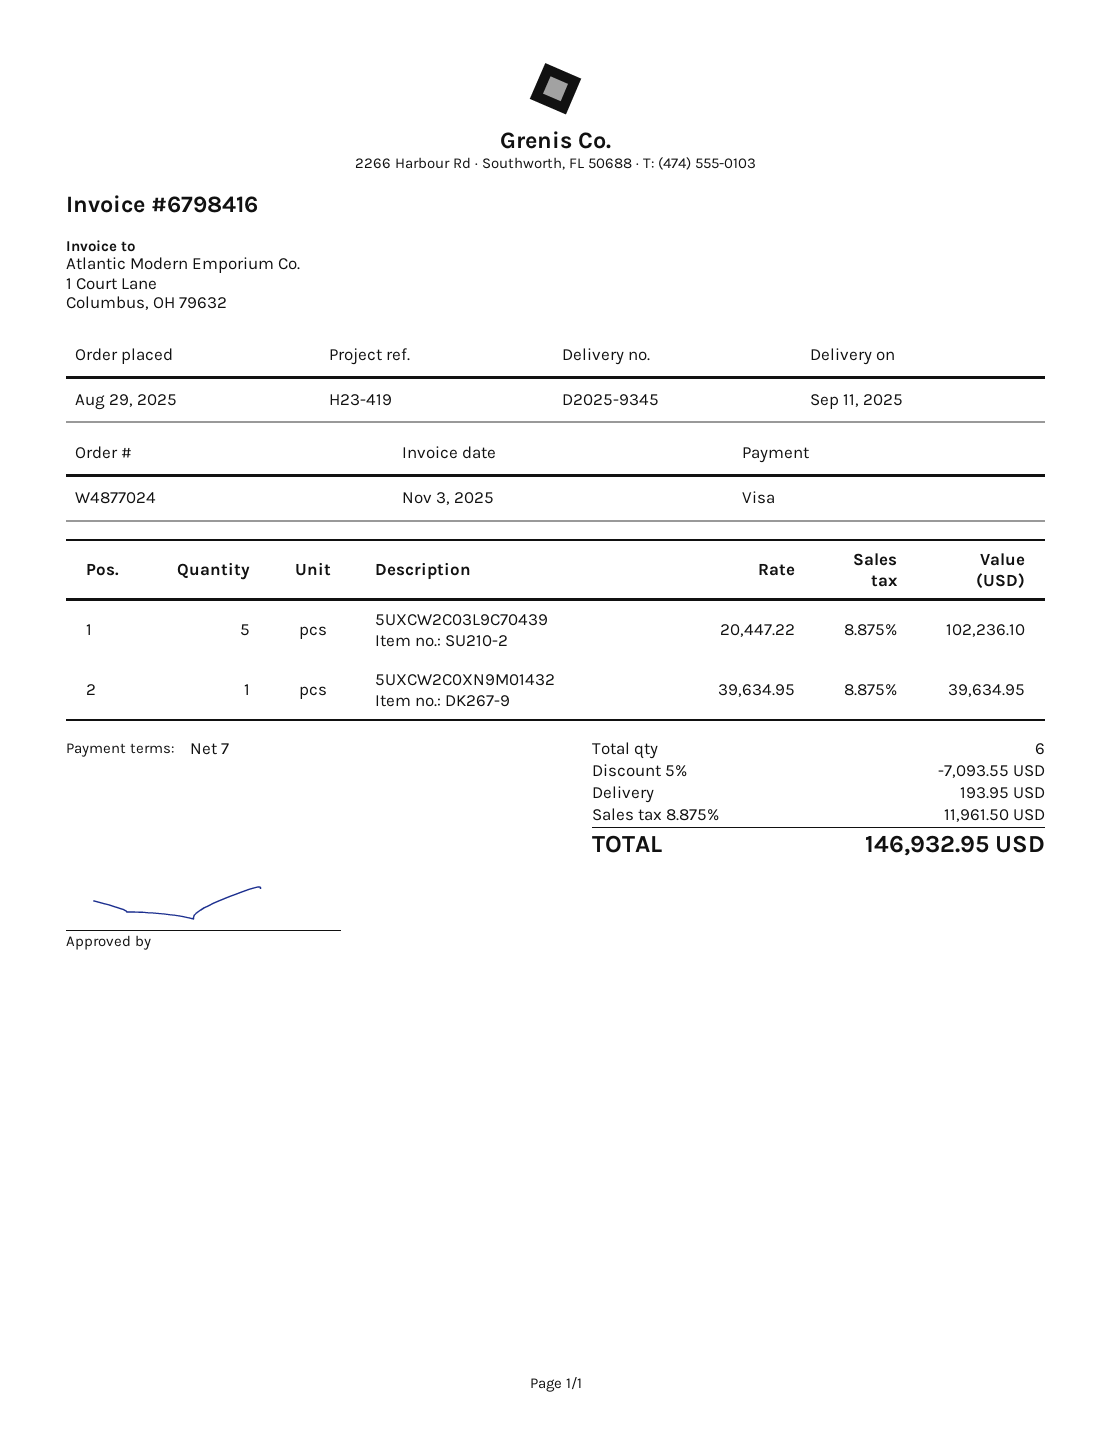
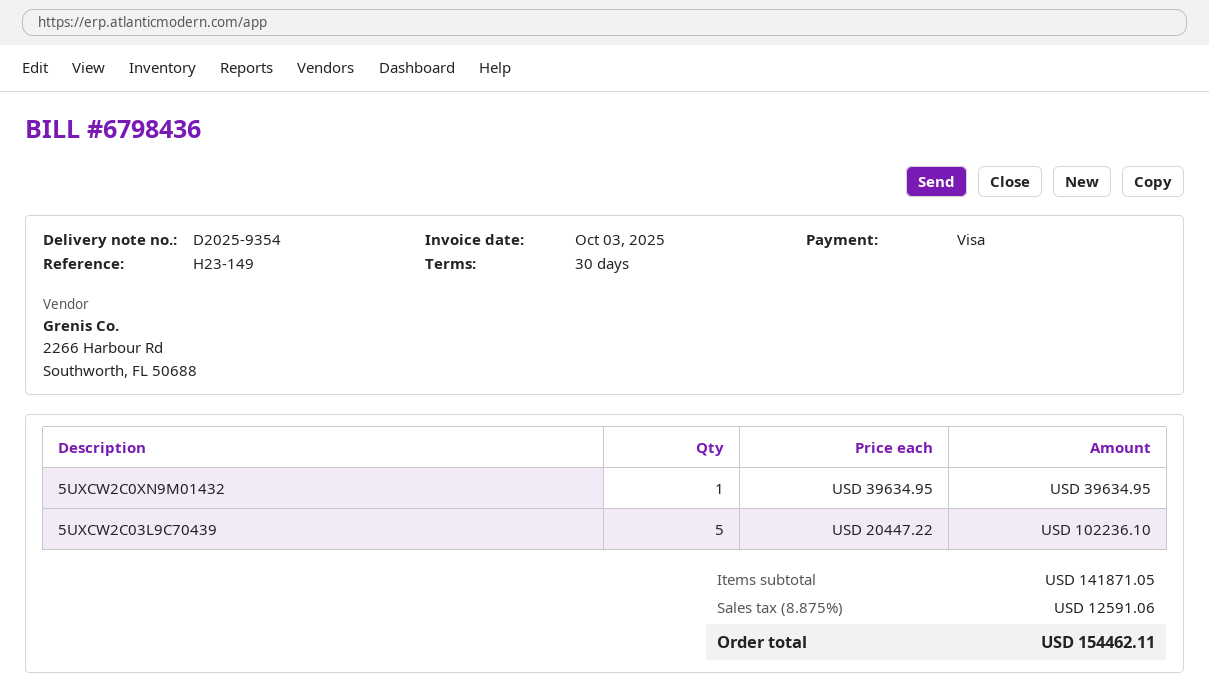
delivery note number: D2025-9345 -> D2025-9354
invoice number: 6798416 -> 6798436
invoice date: 2025-11-03 -> 2025-10-03
payment terms: 7 days -> 30 days
reference: H23-419 -> H23-149
discount: 5% = 7093.55 -> none
shipping: 193.95 -> none
tax: 8.875% = 11961.50 -> 8.875% = 12591.06
total: 146932.95 -> 154462.11

